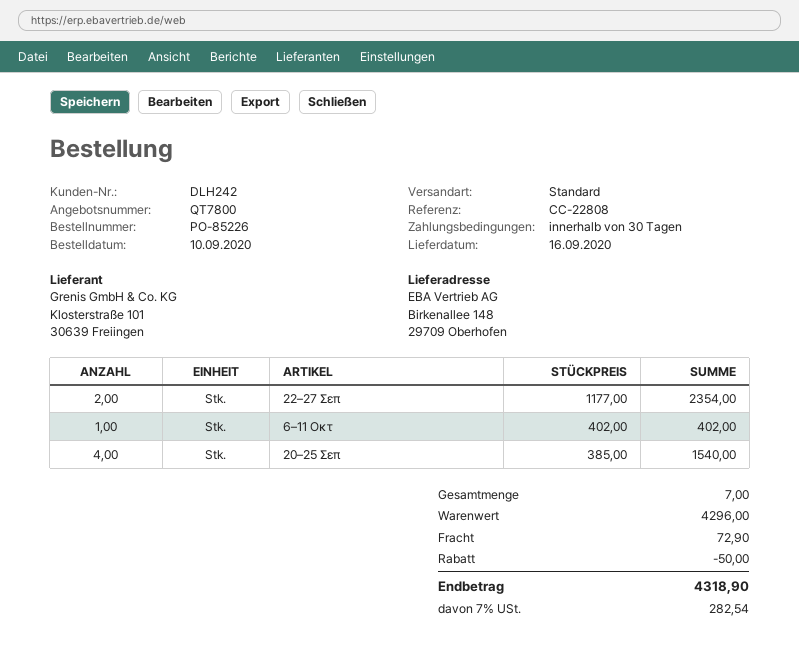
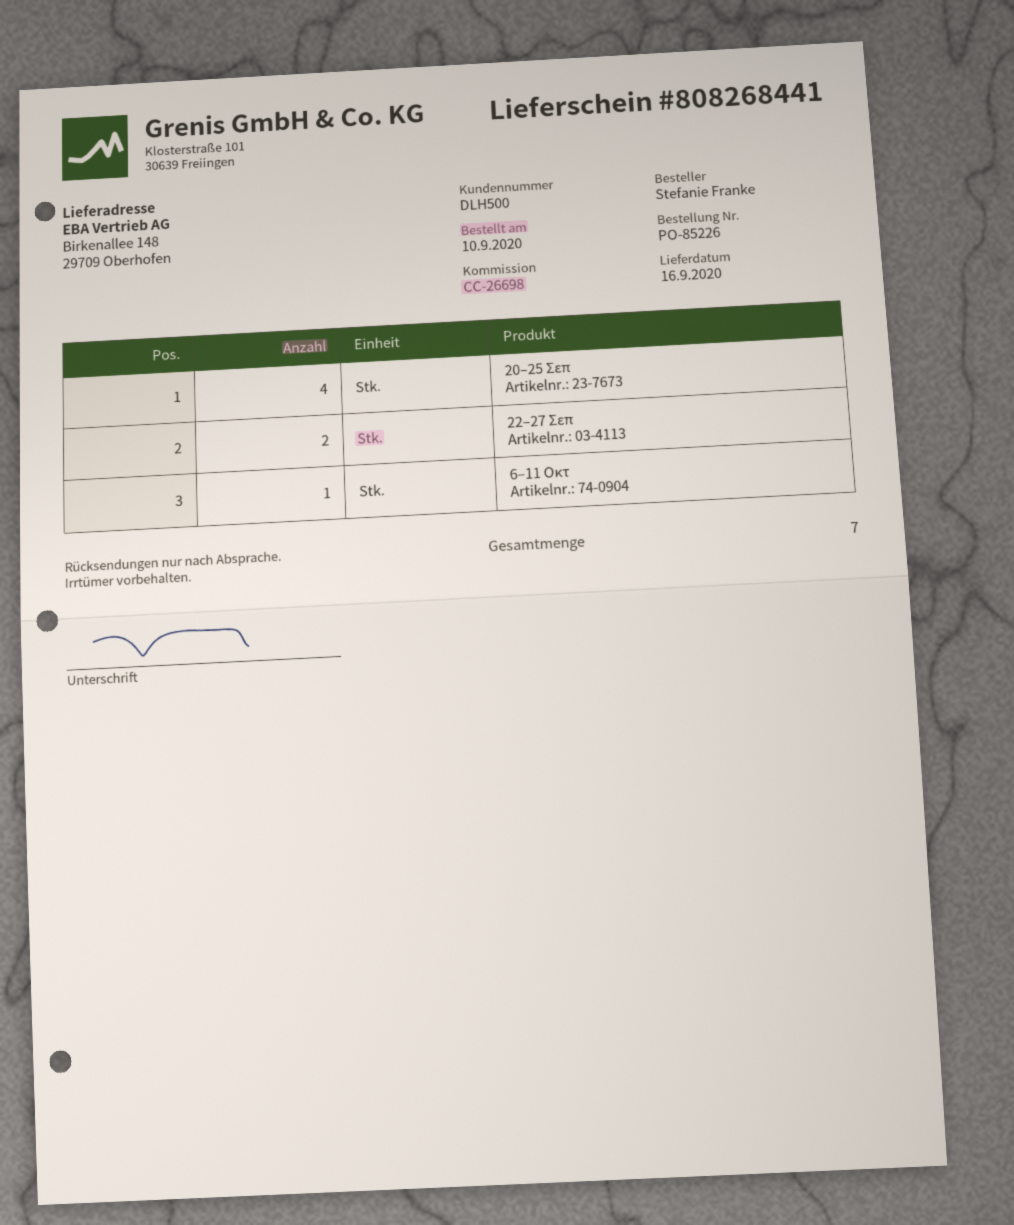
customer number: DLH242 -> DLH500
reference: CC-22808 -> CC-26698

